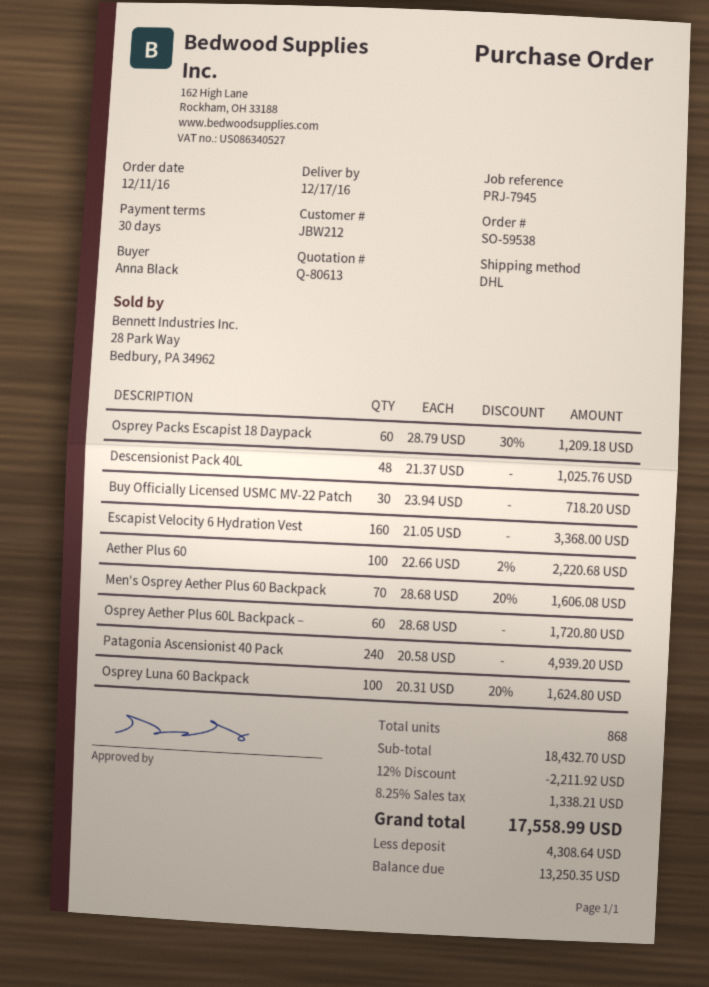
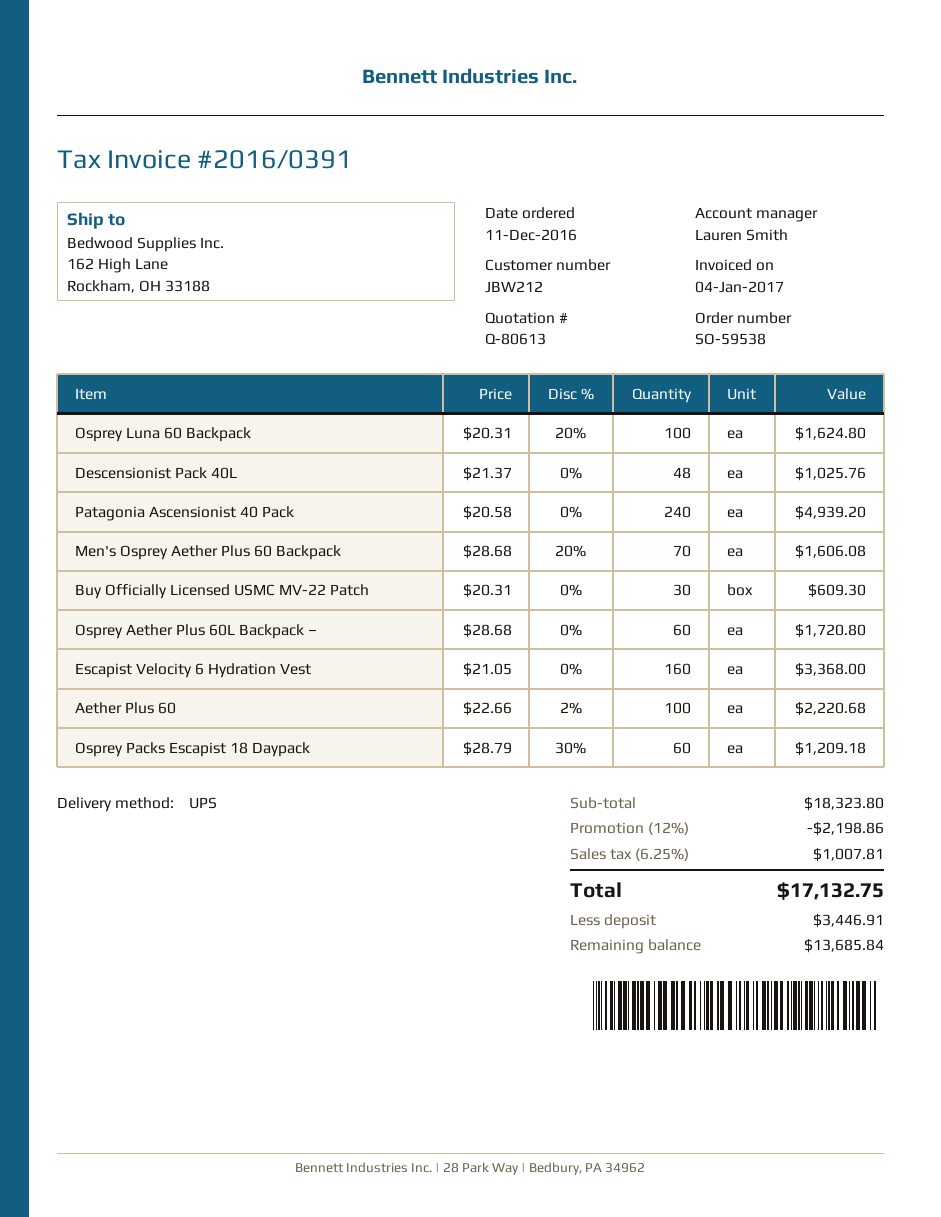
shipping method: DHL -> UPS
Buy Officially Licensed USMC MV-22 Patch: 30 x 23.94 = 718.20 -> 30 x 20.31 = 609.30
subtotal: 18432.70 -> 18323.80
discount: 12% = 2211.92 -> 12% = 2198.86
tax: 8.25% = 1338.21 -> 6.25% = 1007.81
total: 17558.99 -> 17132.75
deposit: 4308.64 -> 3446.91
balance: 13250.35 -> 13685.84

